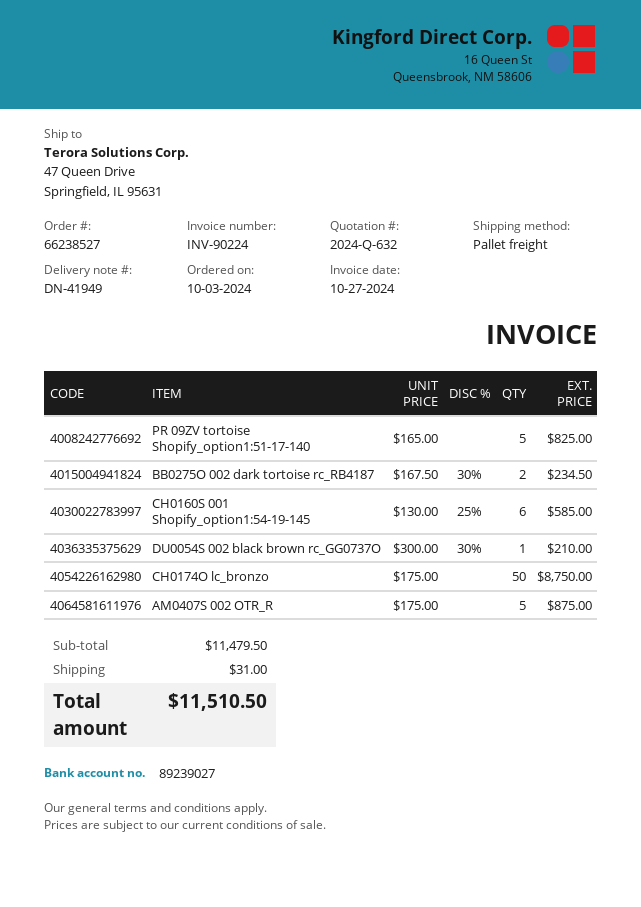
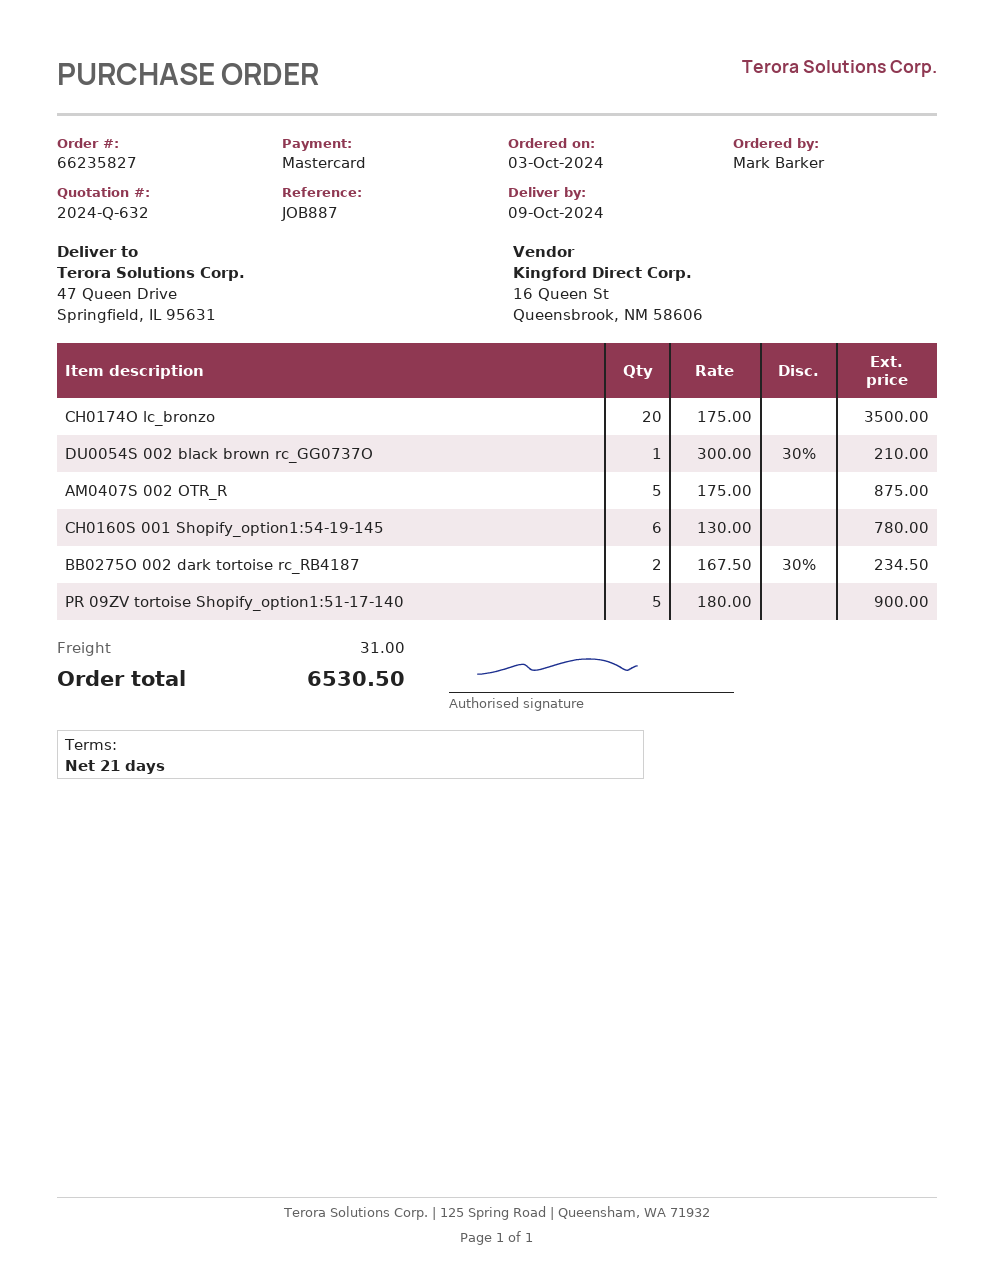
order number: 66238527 -> 66235827
PR 09ZV tortoise Shopify_option1:51-17-140: 5 x 165.00 = 825.00 -> 5 x 180.00 = 900.00
CH0160S 001 Shopify_option1:54-19-145: 6 x 130.00 - 25% = 585.00 -> 6 x 130.00 = 780.00
CH0174O lc_bronzo: 50 x 175.00 = 8750.00 -> 20 x 175.00 = 3500.00
total: 11510.50 -> 6530.50

